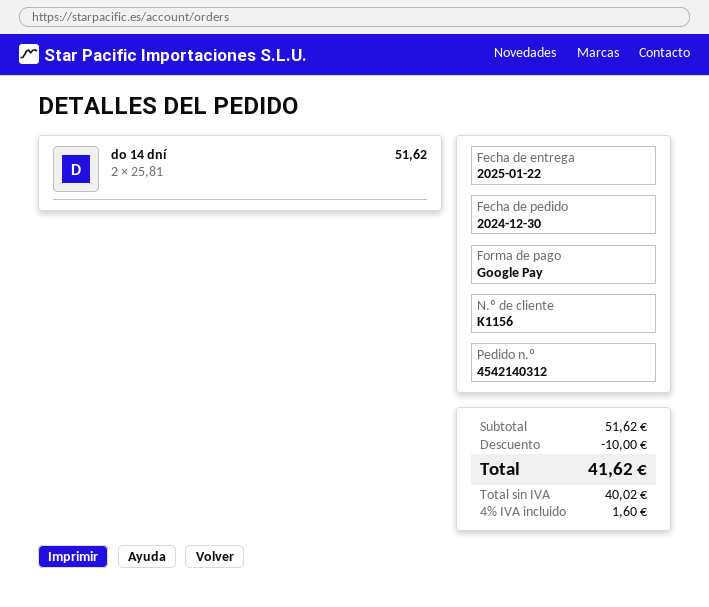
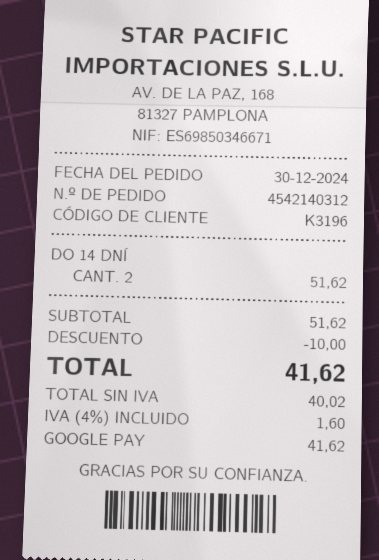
customer number: K1156 -> K3196

